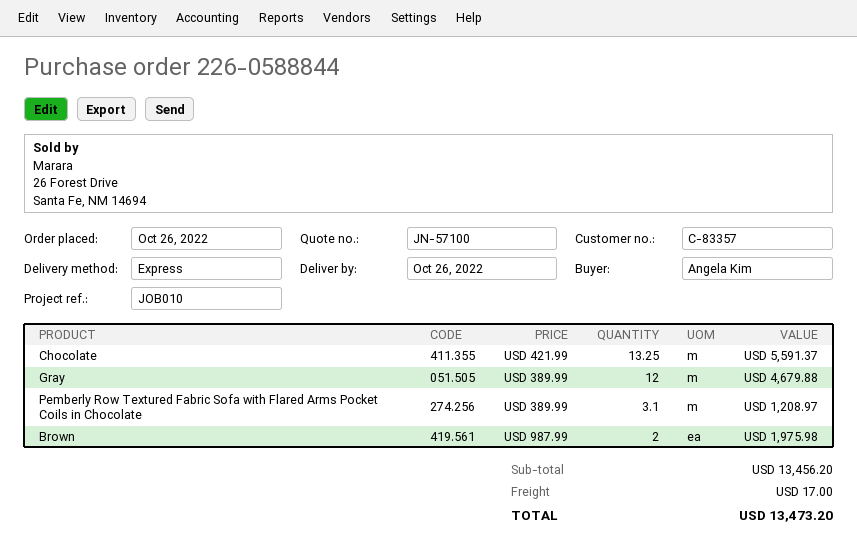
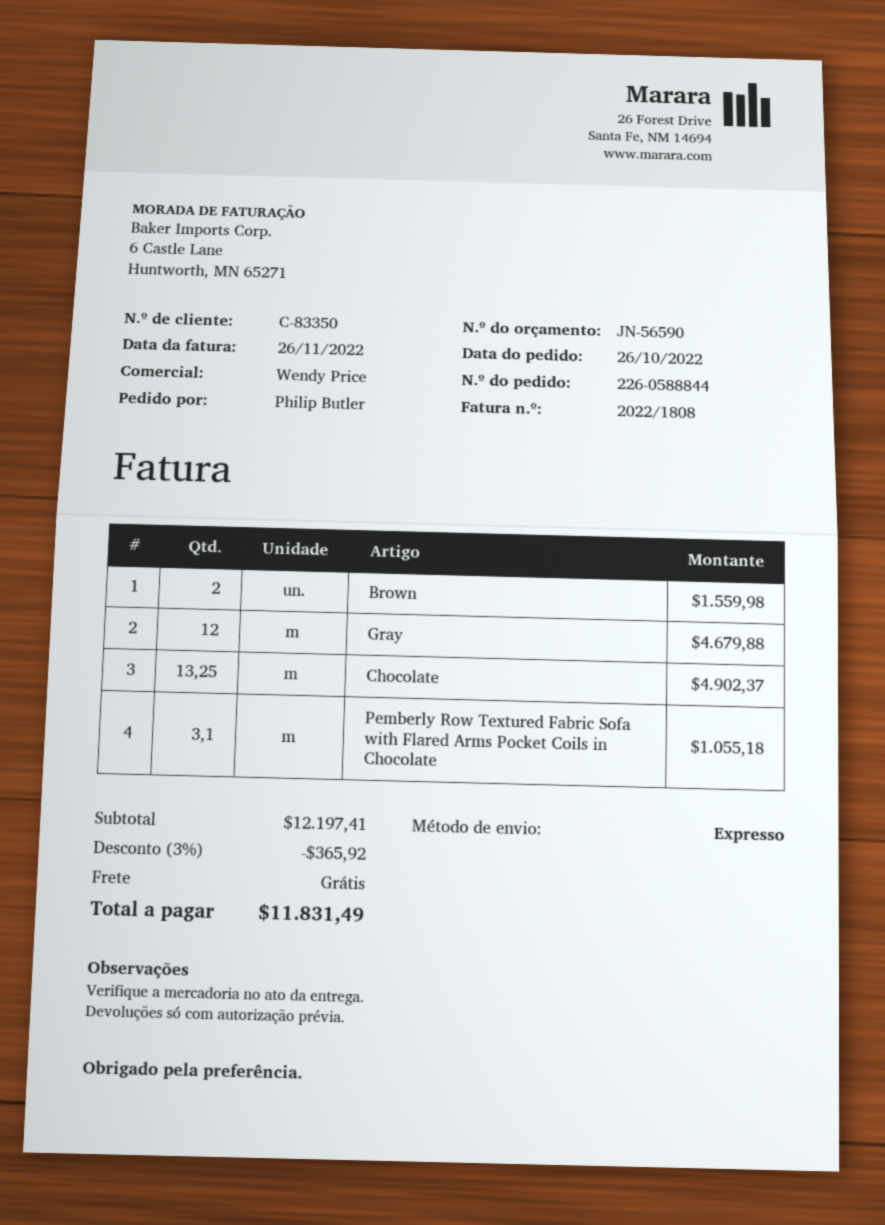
quote number: JN-57100 -> JN-56590
customer number: C-83357 -> C-83350
ordered by: Angela Kim -> Philip Butler
Chocolate: 13.25 for 5591.37 -> 13.25 for 4902.37
Pemberly Row Textured Fabric Sofa with Flared Arms Pocket Coils in Chocolate: 3.1 for 1208.97 -> 3.1 for 1055.18
Brown: 2 for 1975.98 -> 2 for 1559.98
subtotal: 13456.20 -> 12197.41
discount: none -> 3% = 365.92
shipping: 17.00 -> 0.00
total: 13473.20 -> 11831.49

